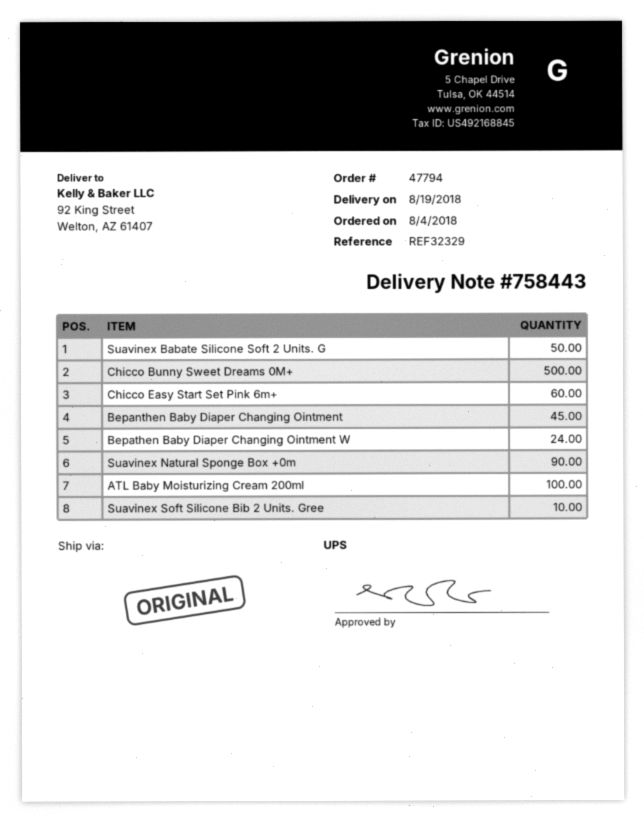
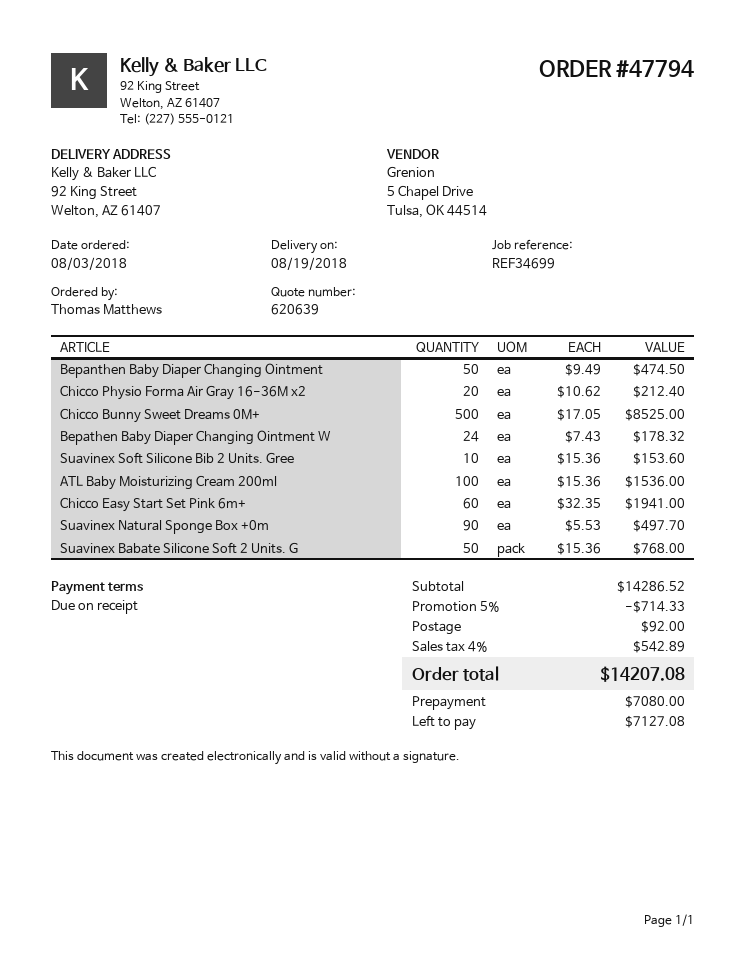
order date: 2018-08-04 -> 2018-08-03
reference: REF32329 -> REF34699
Bepanthen Baby Diaper Changing Ointment: 45 -> 50
Chicco Physio Forma Air Gray 16-36M x2: none -> 20

